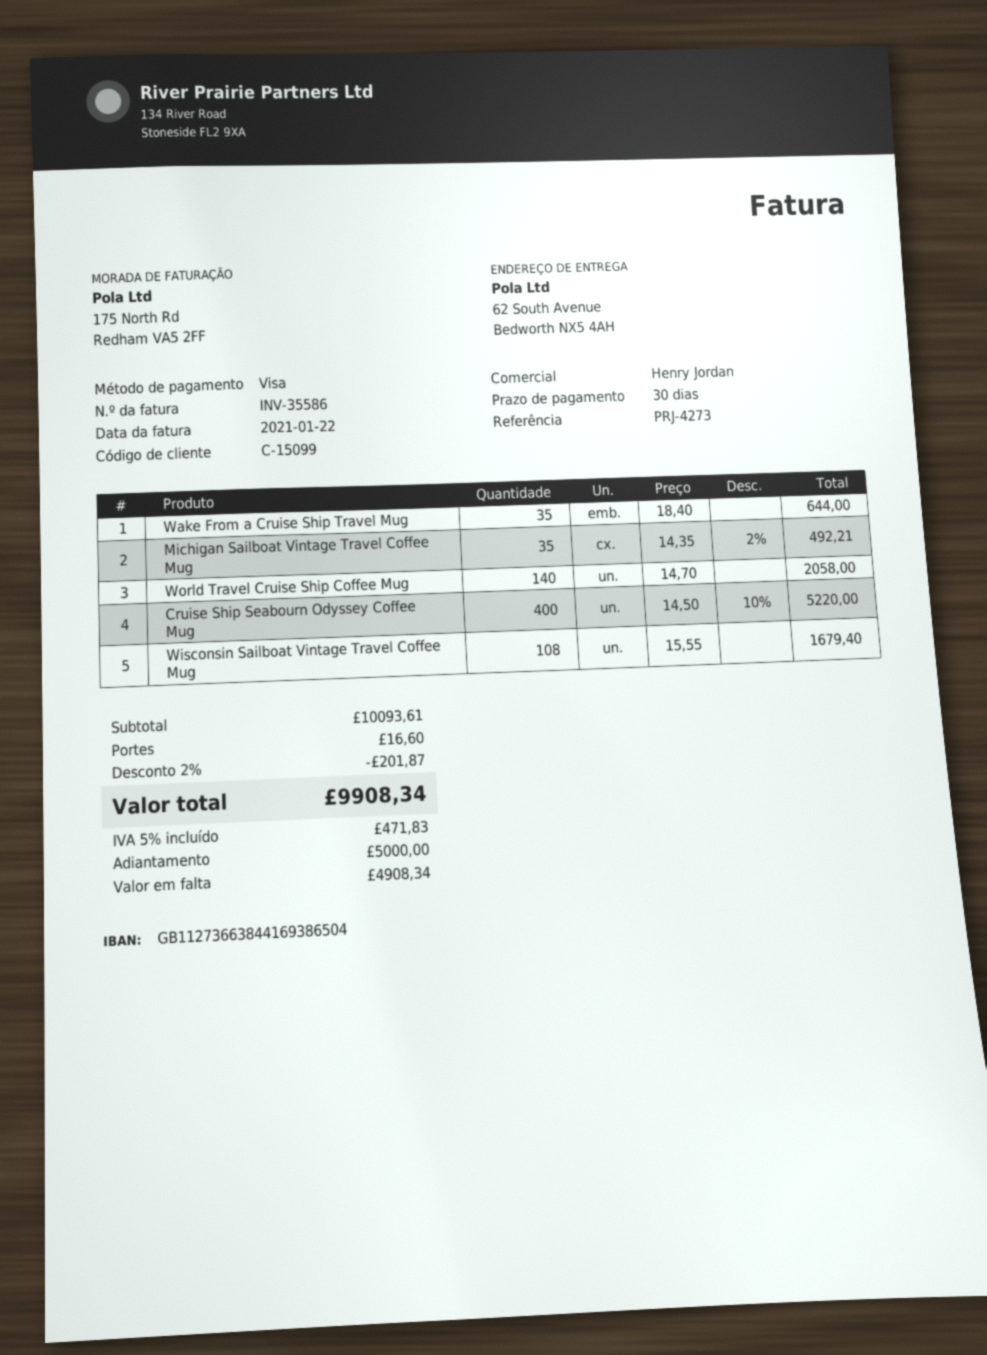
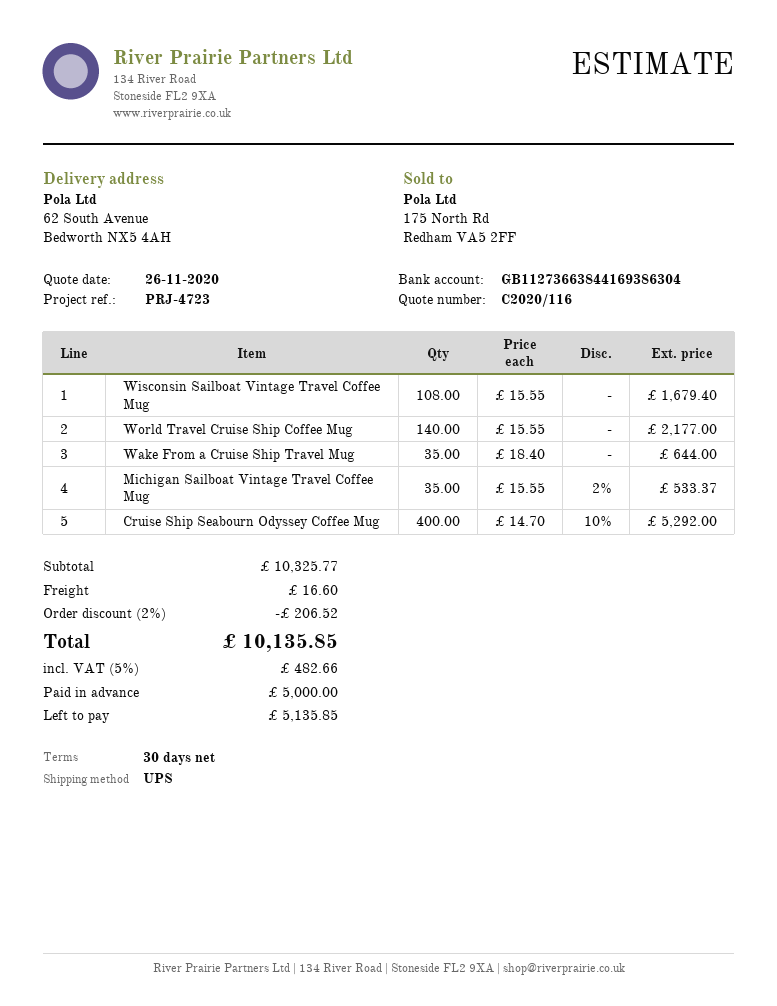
reference: PRJ-4273 -> PRJ-4723
bank account: GB11273663844169386504 -> GB11273663844169386304
Michigan Sailboat Vintage Travel Coffee Mug: 35 x 14.35 - 2% = 492.21 -> 35 x 15.55 - 2% = 533.37
World Travel Cruise Ship Coffee Mug: 140 x 14.70 = 2058.00 -> 140 x 15.55 = 2177.00
Cruise Ship Seabourn Odyssey Coffee Mug: 400 x 14.50 - 10% = 5220.00 -> 400 x 14.70 - 10% = 5292.00
subtotal: 10093.61 -> 10325.77
discount: 2% = 201.87 -> 2% = 206.52
tax: 5% = 471.83 -> 5% = 482.66
total: 9908.34 -> 10135.85
balance: 4908.34 -> 5135.85

